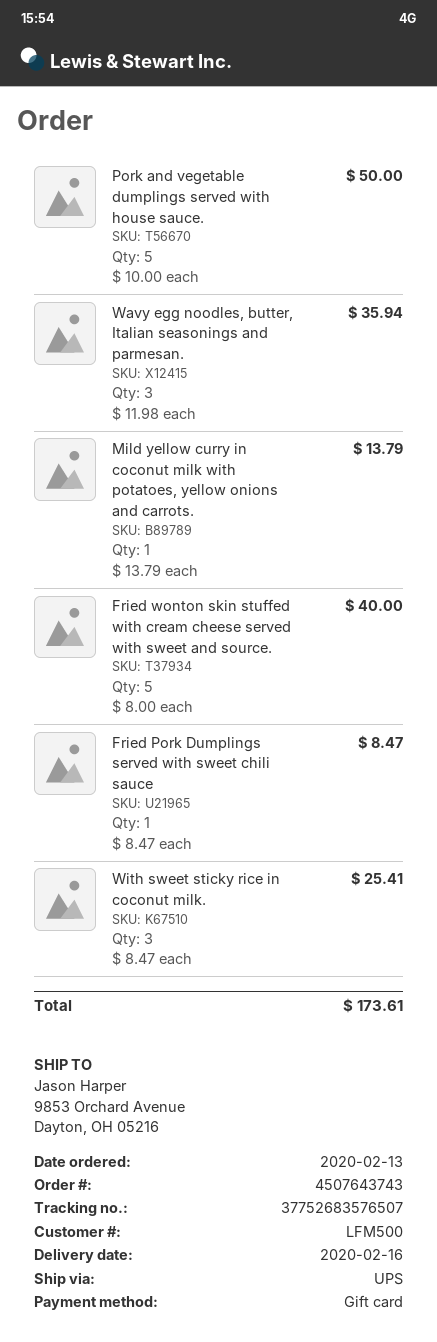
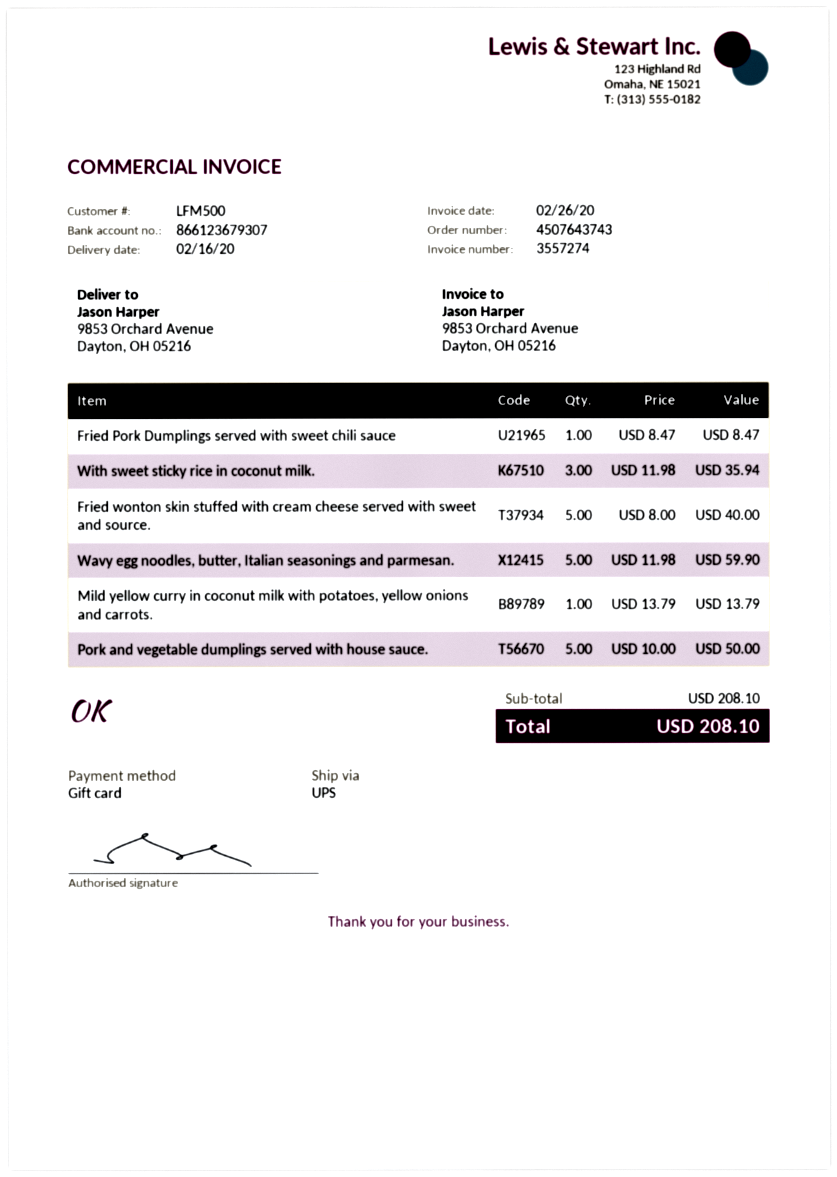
Wavy egg noodles, butter, Italian seasonings and parmesan.: 3 x 11.98 = 35.94 -> 5 x 11.98 = 59.90
With sweet sticky rice in coconut milk.: 3 x 8.47 = 25.41 -> 3 x 11.98 = 35.94
total: 173.61 -> 208.10

